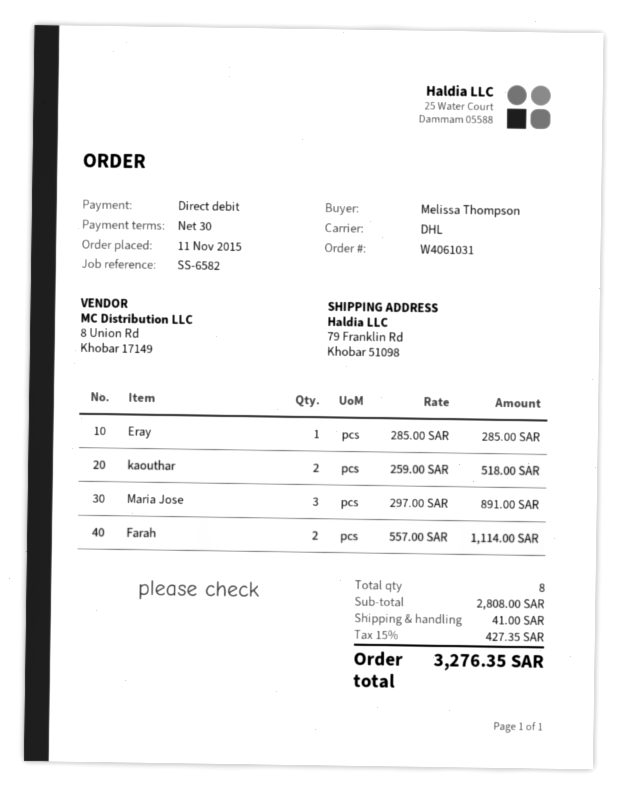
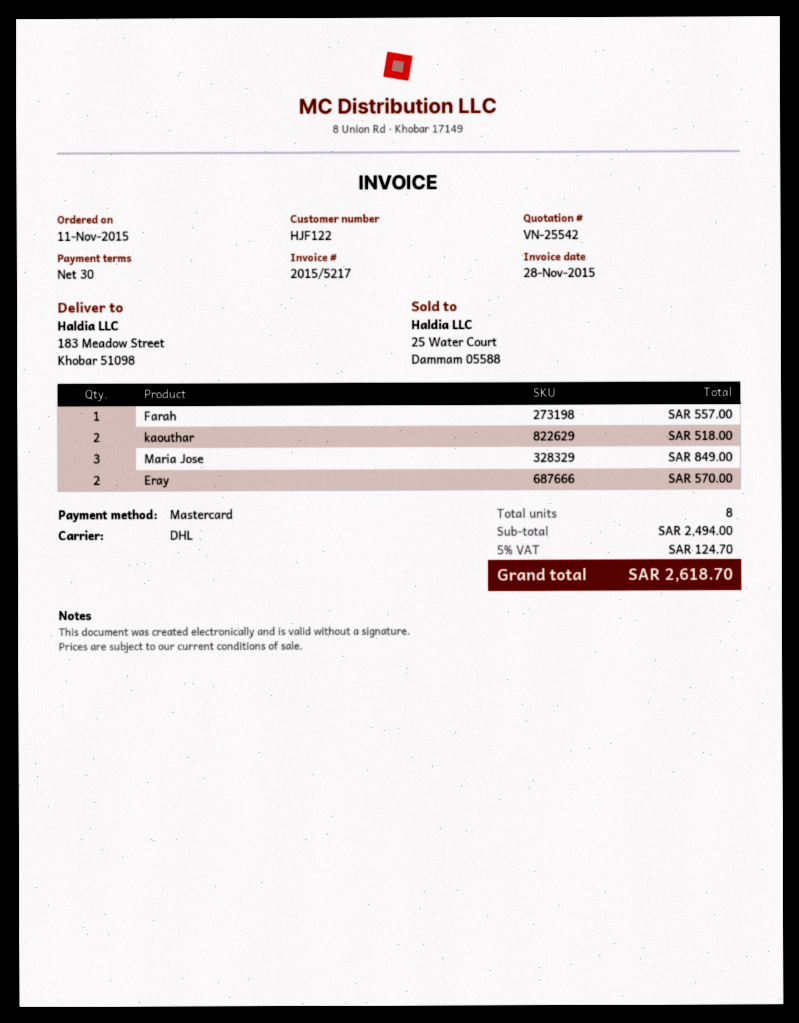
payment method: direct debit -> Mastercard
ship to: 79 Franklin Rd, Khobar 51098 -> 183 Meadow Street, Khobar 51098
Eray: 1 for 285.00 -> 2 for 570.00
Maria Jose: 3 for 891.00 -> 3 for 849.00
Farah: 2 for 1114.00 -> 1 for 557.00
subtotal: 2808.00 -> 2494.00
shipping: 41.00 -> none
tax: 15% = 427.35 -> 5% = 124.70
total: 3276.35 -> 2618.70

